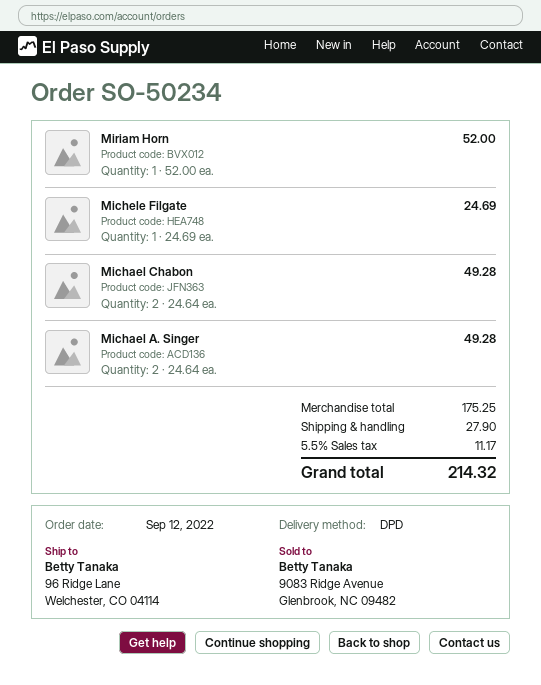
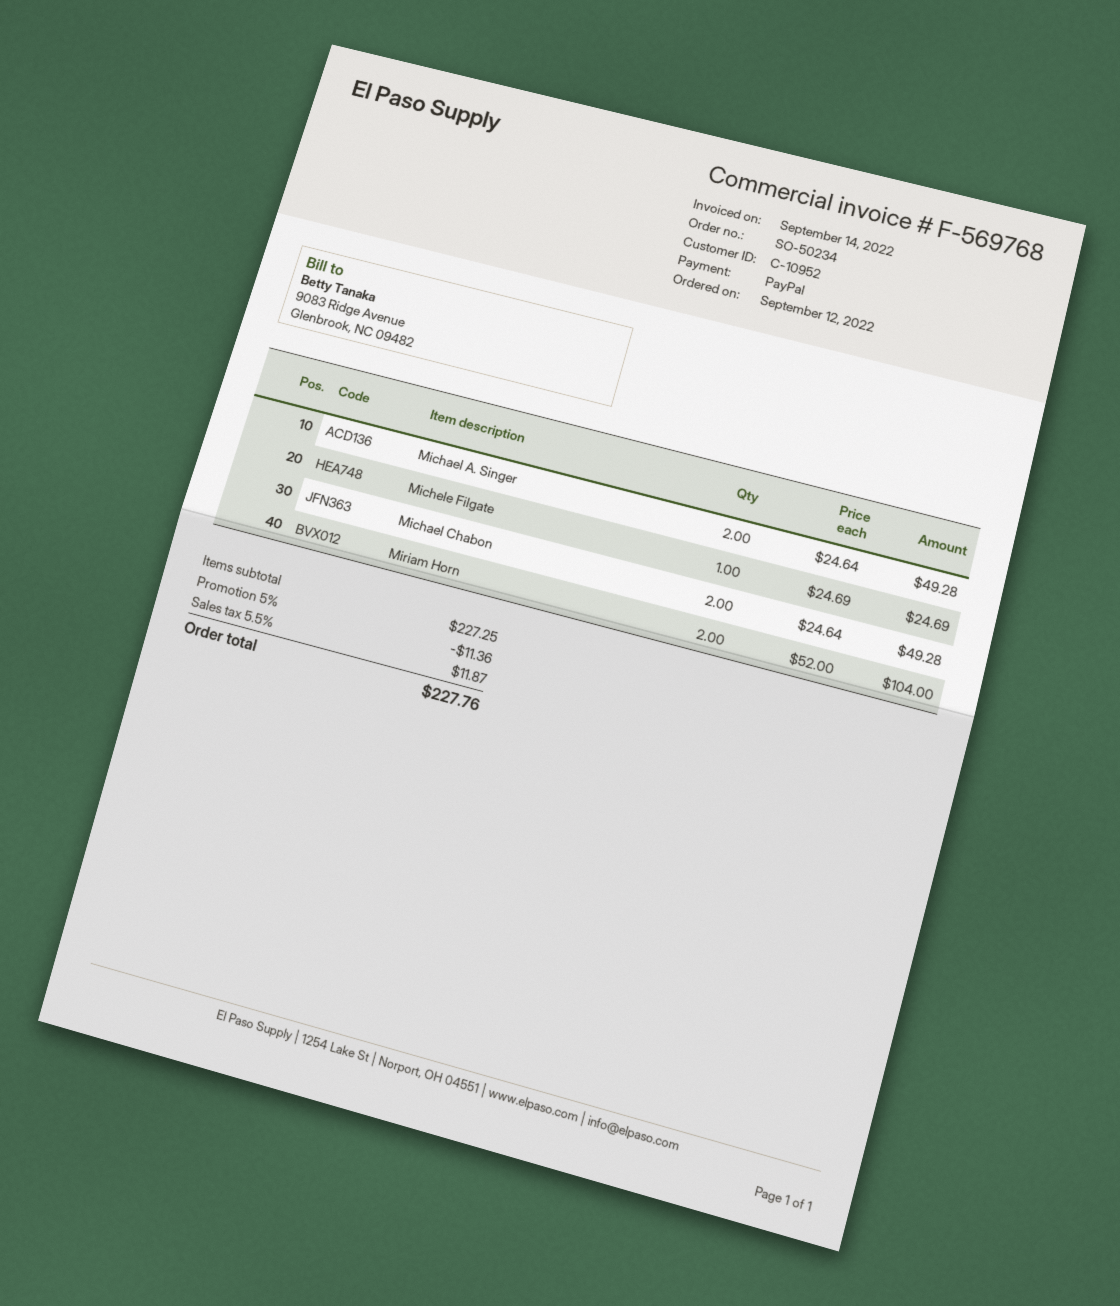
Miriam Horn: 1 x 52.00 = 52.00 -> 2 x 52.00 = 104.00
subtotal: 175.25 -> 227.25
discount: none -> 5% = 11.36
shipping: 27.90 -> none
tax: 5.5% = 11.17 -> 5.5% = 11.87
total: 214.32 -> 227.76

